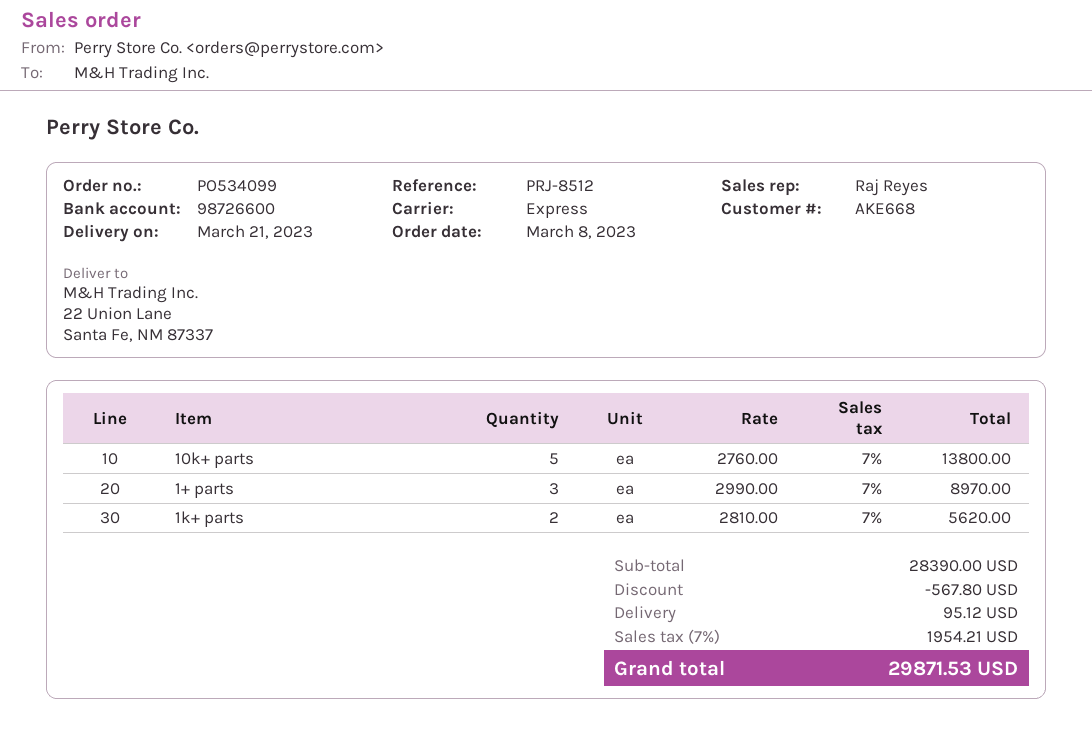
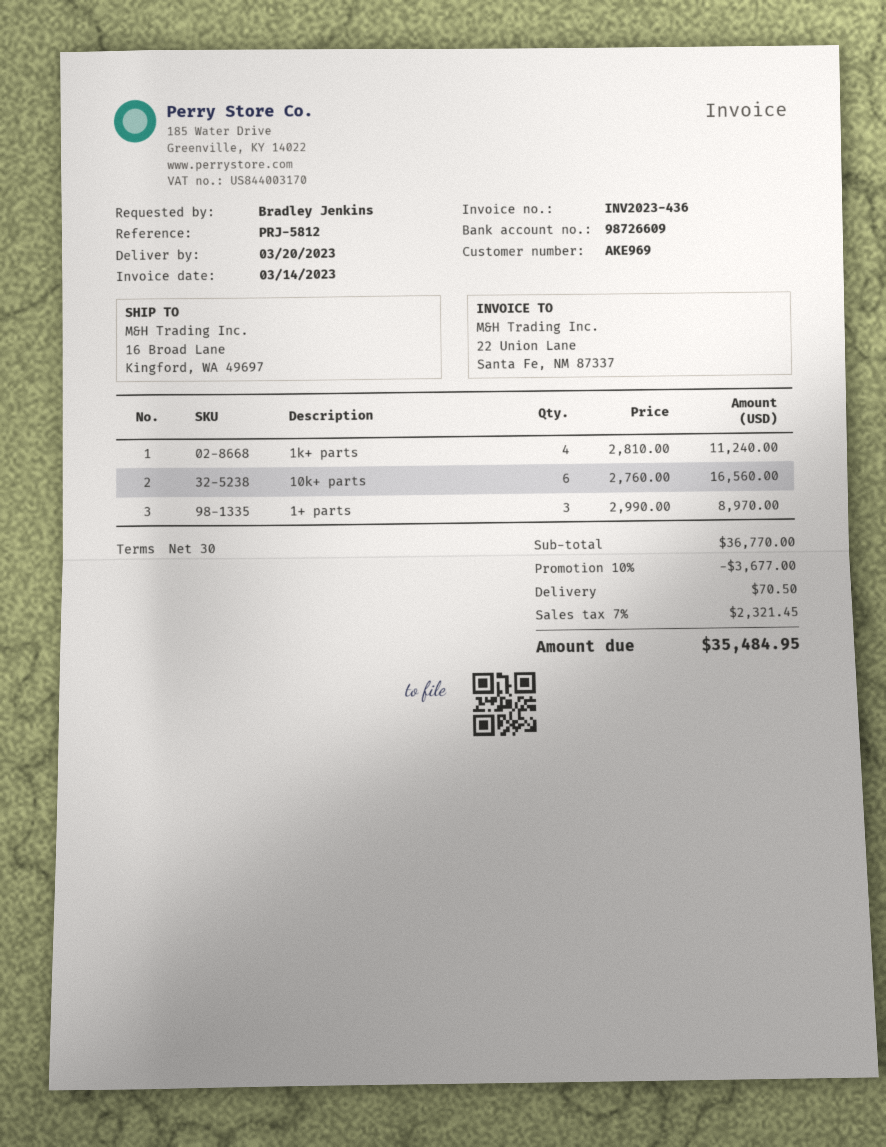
delivery date: 2023-03-21 -> 2023-03-20
customer number: AKE668 -> AKE969
reference: PRJ-8512 -> PRJ-5812
bank account: 98726600 -> 98726609
ship to: 22 Union Lane, Santa Fe, NM 87337 -> 16 Broad Lane, Kingford, WA 49697
10k+ parts: 5 x 2760.00 = 13800.00 -> 6 x 2760.00 = 16560.00
1k+ parts: 2 x 2810.00 = 5620.00 -> 4 x 2810.00 = 11240.00
subtotal: 28390.00 -> 36770.00
discount: 567.80 -> 3677.00
shipping: 95.12 -> 70.50
tax: 7% = 1954.21 -> 7% = 2321.45
total: 29871.53 -> 35484.95

